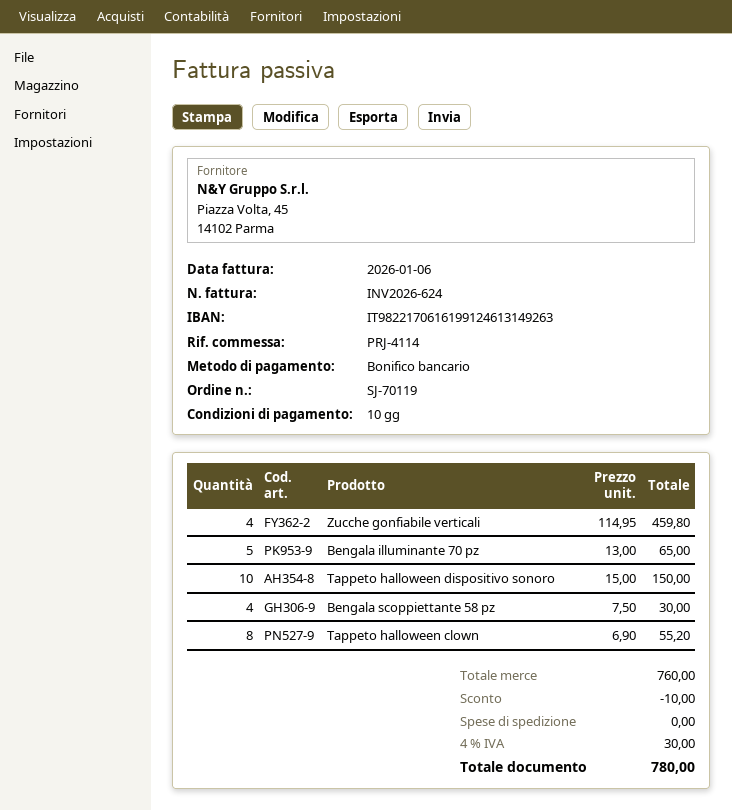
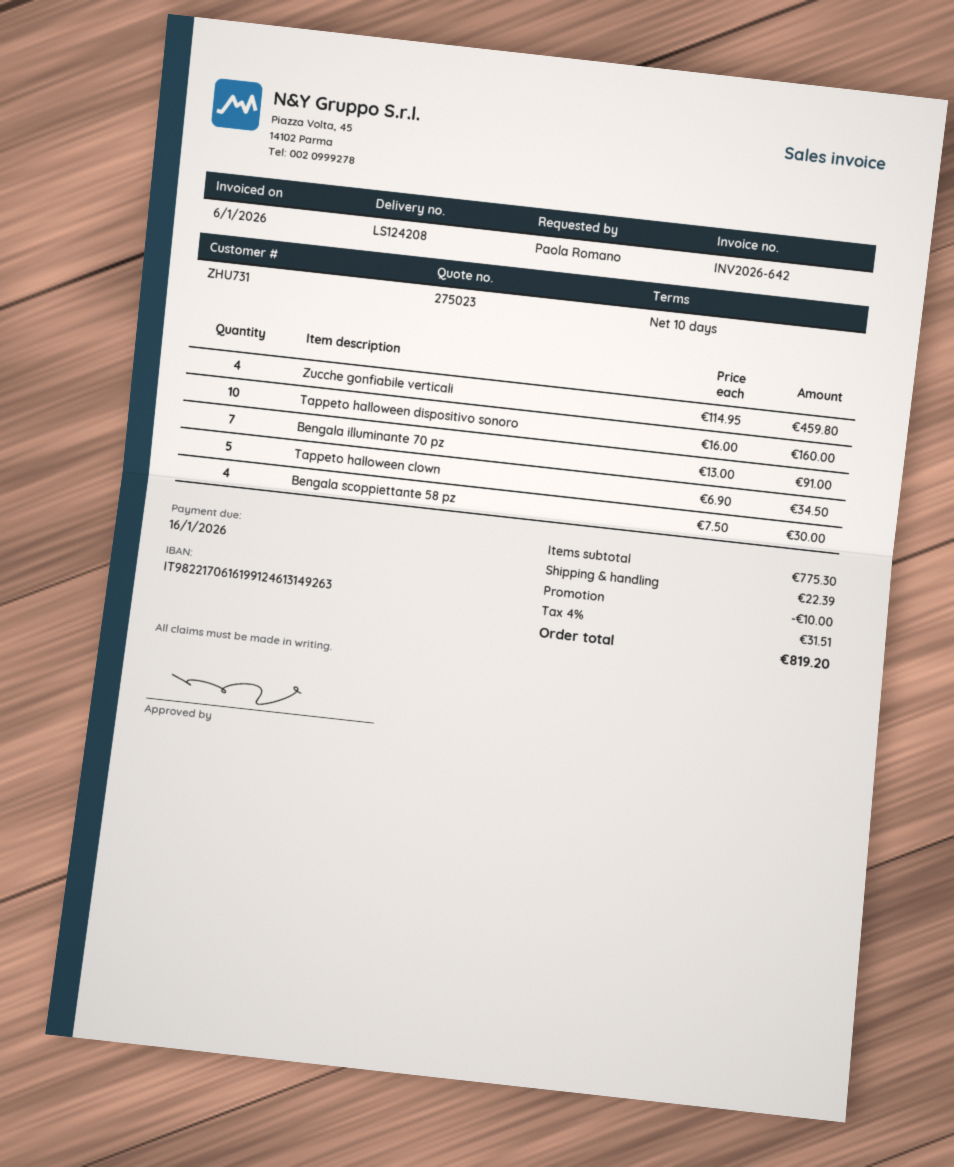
invoice number: INV2026-624 -> INV2026-642
Bengala illuminante 70 pz: 5 x 13.00 = 65.00 -> 7 x 13.00 = 91.00
Tappeto halloween dispositivo sonoro: 10 x 15.00 = 150.00 -> 10 x 16.00 = 160.00
Tappeto halloween clown: 8 x 6.90 = 55.20 -> 5 x 6.90 = 34.50
subtotal: 760.00 -> 775.30
shipping: 0.00 -> 22.39
tax: 4% = 30.00 -> 4% = 31.51
total: 780.00 -> 819.20

